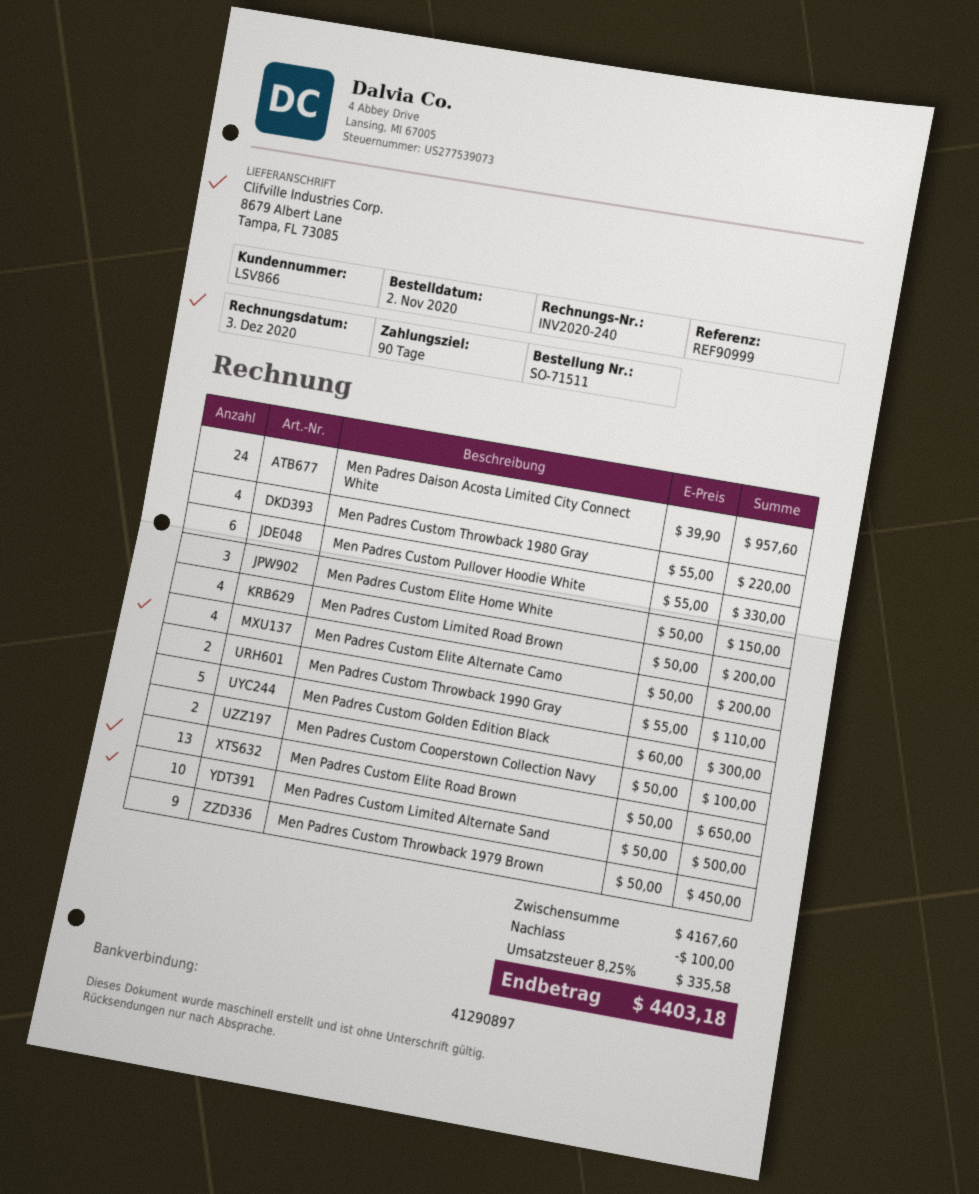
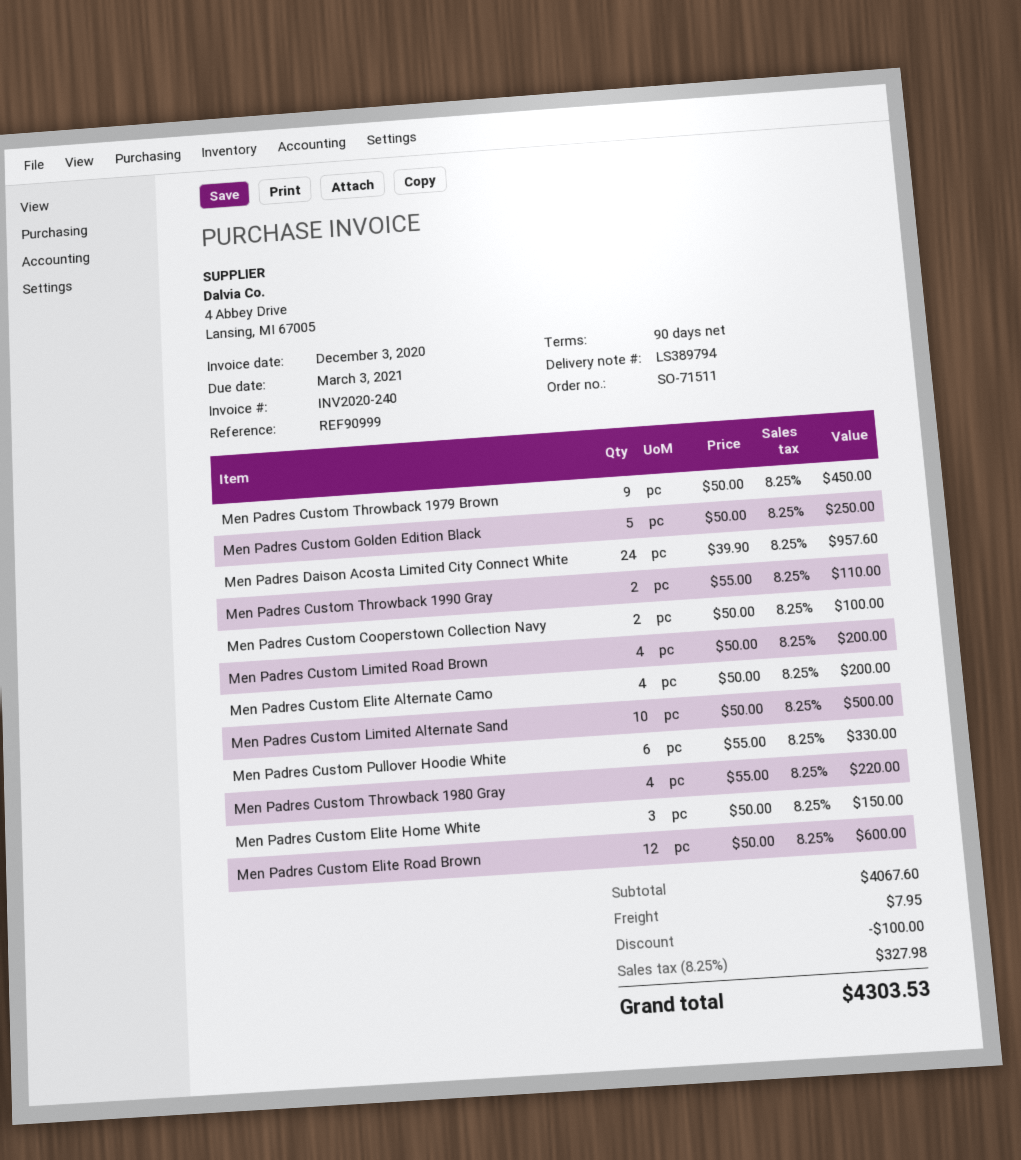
Men Padres Custom Golden Edition Black: 5 x 60.00 = 300.00 -> 5 x 50.00 = 250.00
Men Padres Custom Elite Road Brown: 13 x 50.00 = 650.00 -> 12 x 50.00 = 600.00
subtotal: 4167.60 -> 4067.60
shipping: none -> 7.95
tax: 8.25% = 335.58 -> 8.25% = 327.98
total: 4403.18 -> 4303.53

